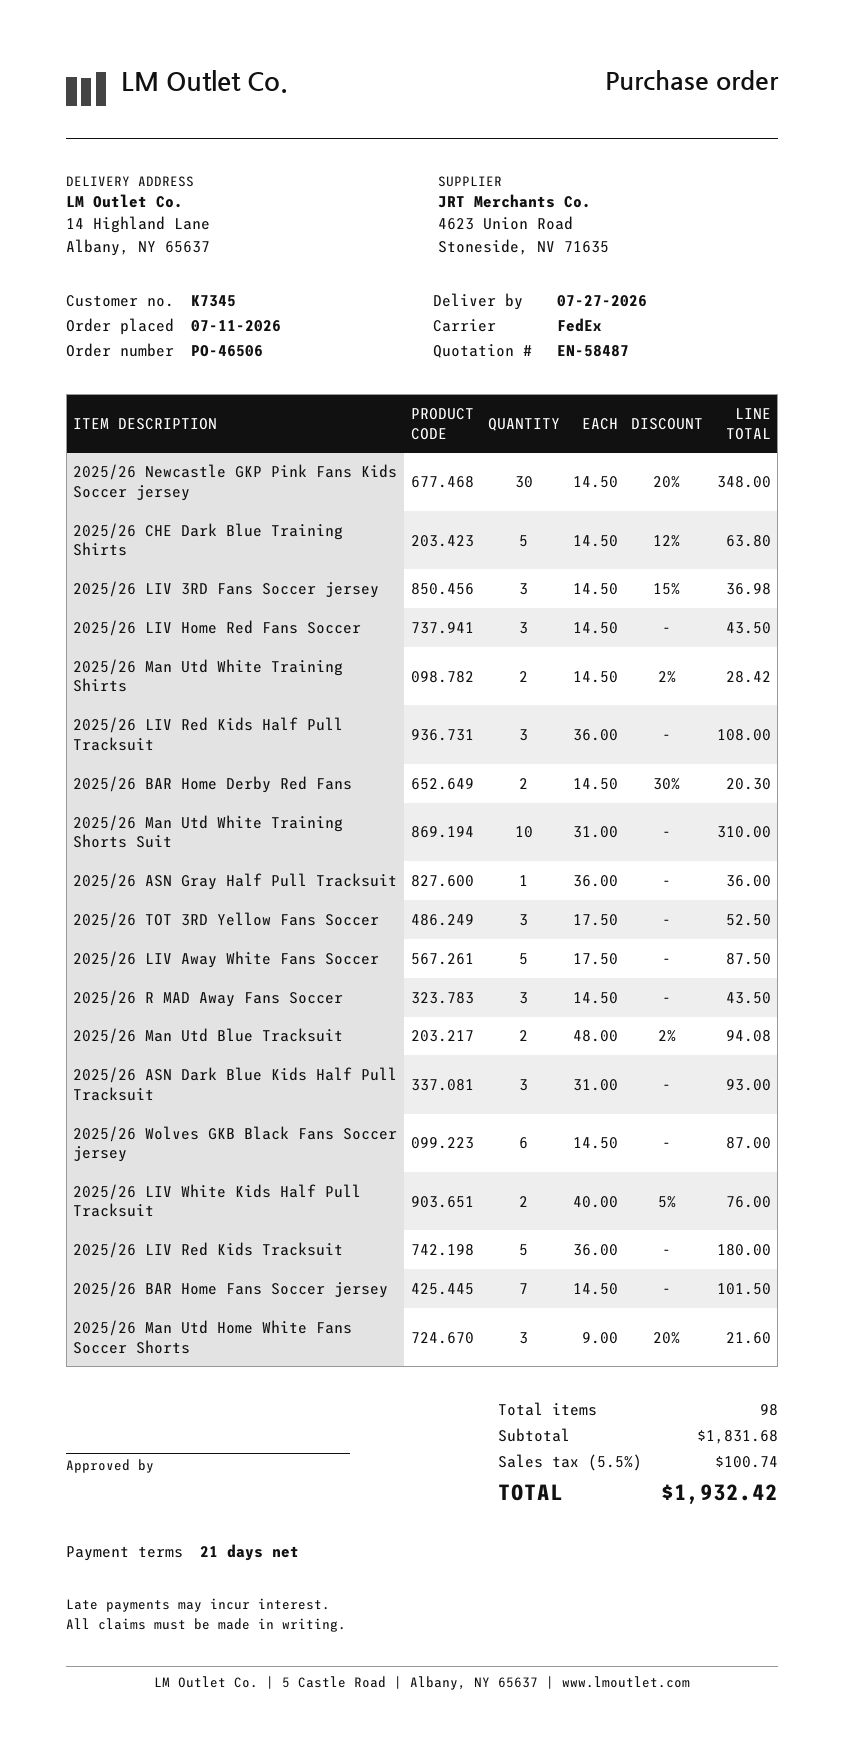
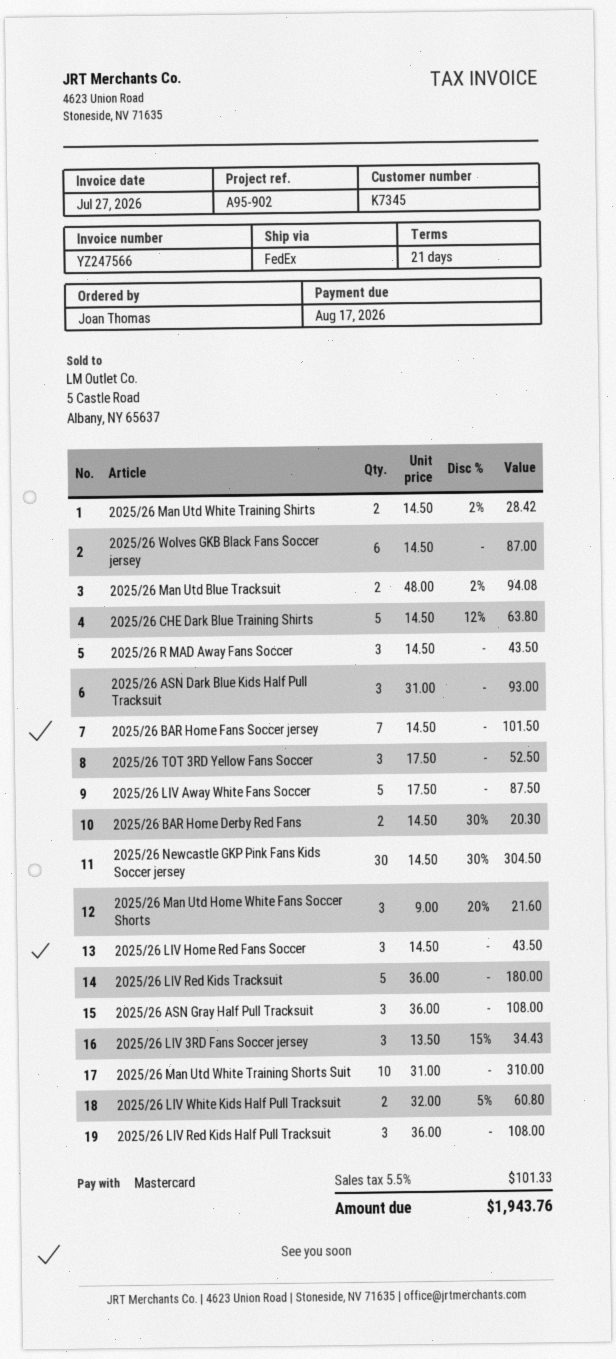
2025/26 Newcastle GKP Pink Fans Kids Soccer jersey: 30 x 14.50 - 20% = 348.00 -> 30 x 14.50 - 30% = 304.50
2025/26 LIV 3RD Fans Soccer jersey: 3 x 14.50 - 15% = 36.98 -> 3 x 13.50 - 15% = 34.43
2025/26 ASN Gray Half Pull Tracksuit: 1 x 36.00 = 36.00 -> 3 x 36.00 = 108.00
2025/26 LIV White Kids Half Pull Tracksuit: 2 x 40.00 - 5% = 76.00 -> 2 x 32.00 - 5% = 60.80
tax: 5.5% = 100.74 -> 5.5% = 101.33
total: 1932.42 -> 1943.76

